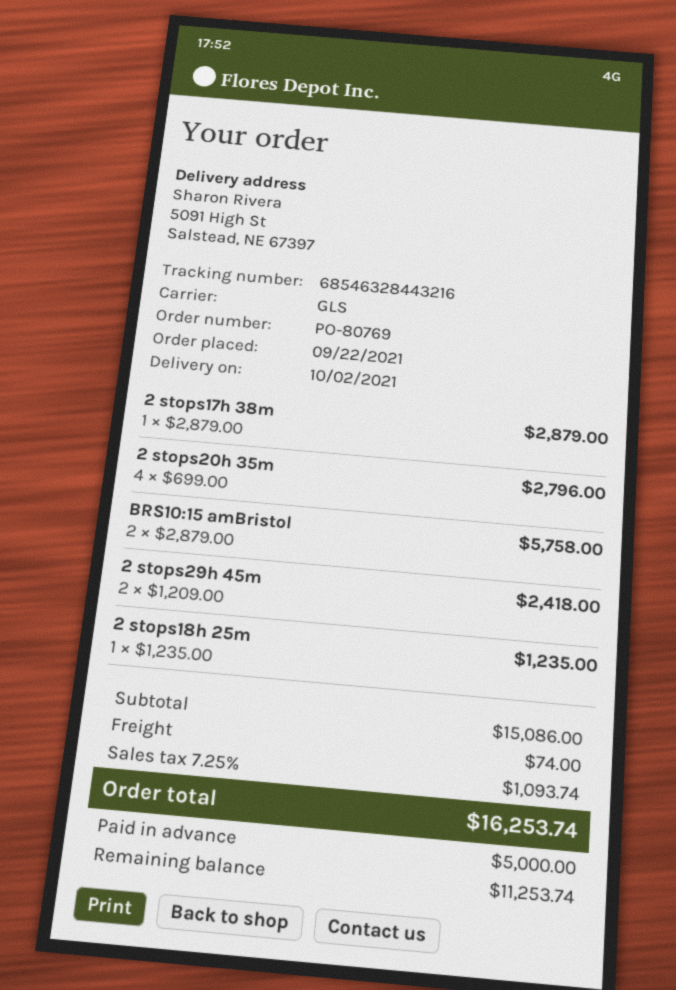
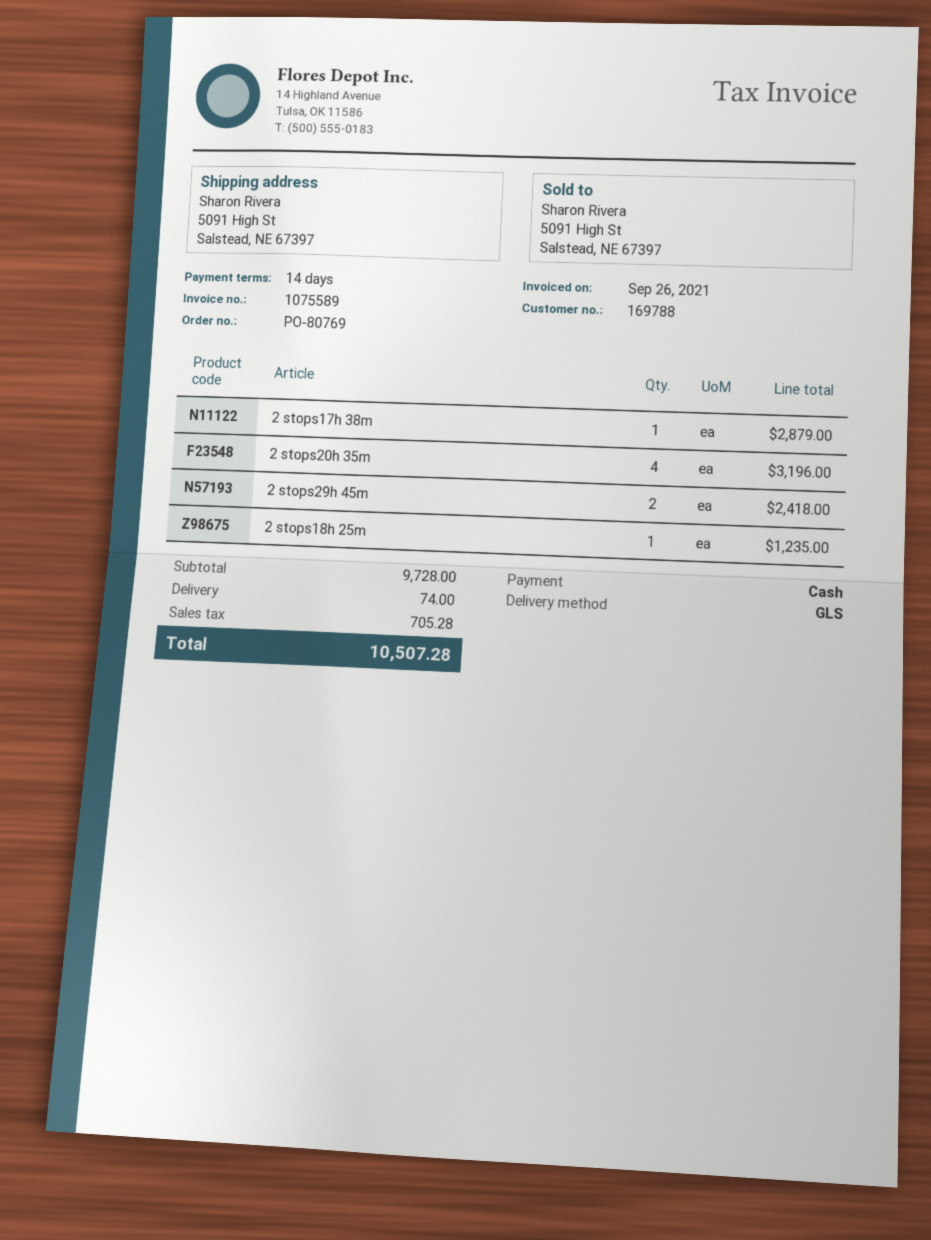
2 stops20h 35m: 4 for 2796.00 -> 4 for 3196.00
BRS10:15 amBristol: 2 for 5758.00 -> none
subtotal: 15086.00 -> 9728.00
tax: 1093.74 -> 705.28
total: 16253.74 -> 10507.28

